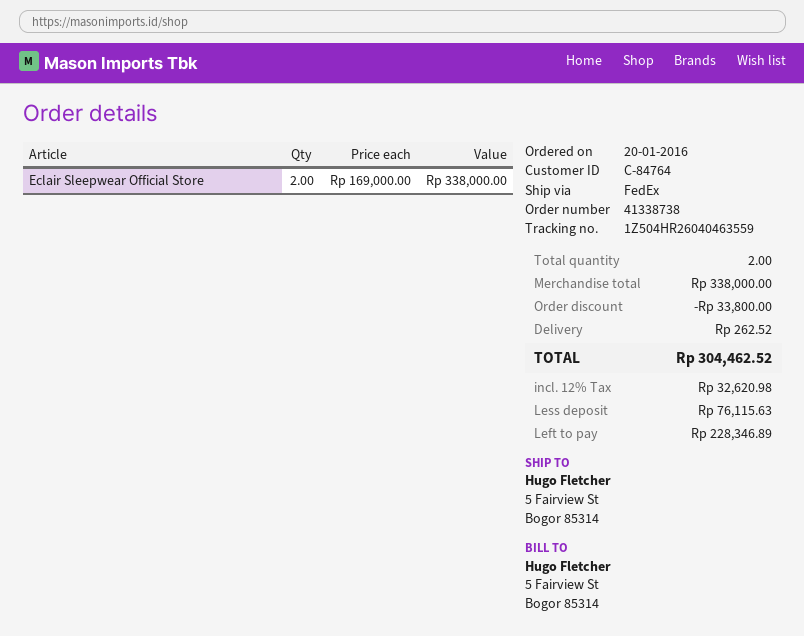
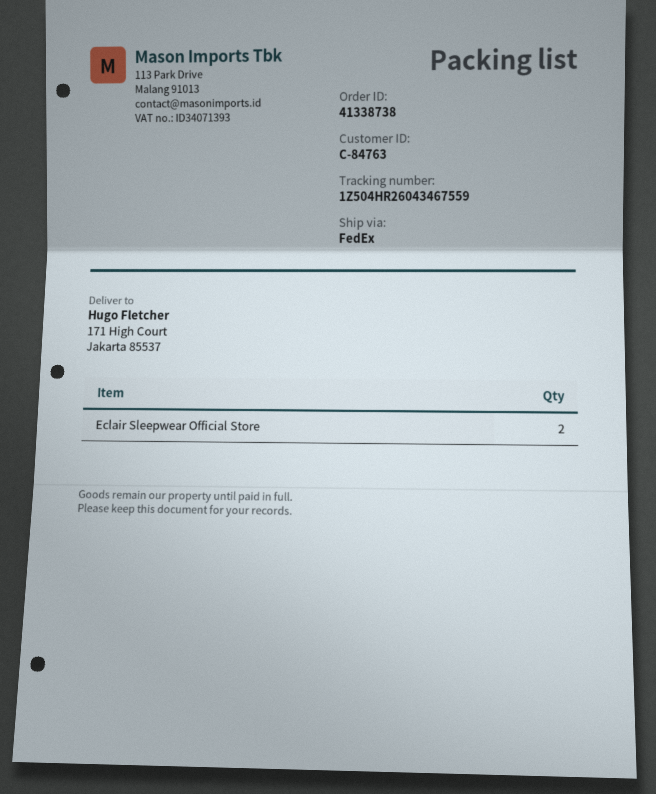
customer number: C-84764 -> C-84763
tracking number: 1Z504HR26040463559 -> 1Z504HR26043467559
ship to: 5 Fairview St, Bogor 85314 -> 171 High Court, Jakarta 85537

